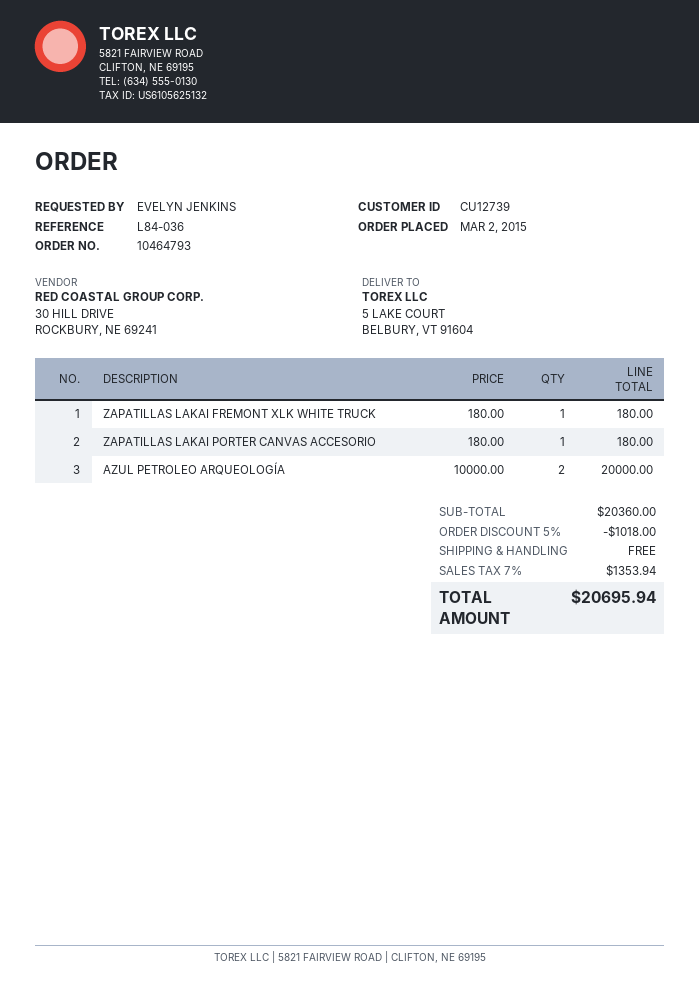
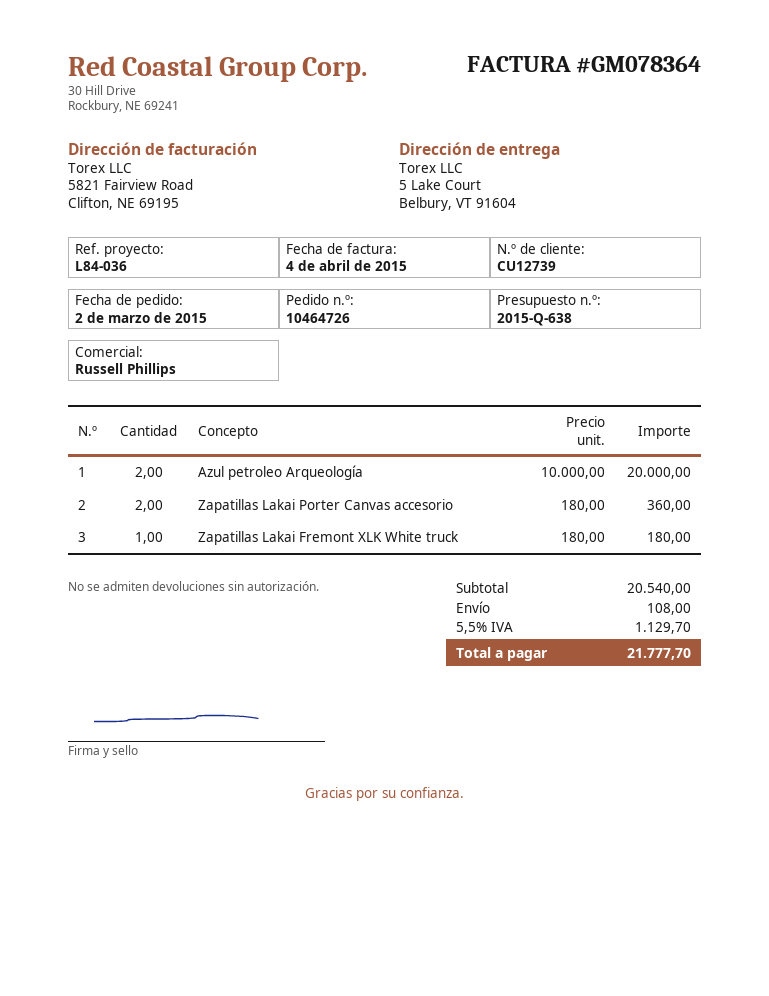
order number: 10464793 -> 10464726
ZAPATILLAS LAKAI PORTER CANVAS ACCESORIO: 1 x 180.00 = 180.00 -> 2 x 180.00 = 360.00
subtotal: 20360.00 -> 20540.00
discount: 5% = 1018.00 -> none
shipping: 0.00 -> 108.00
tax: 7% = 1353.94 -> 5.5% = 1129.70
total: 20695.94 -> 21777.70

